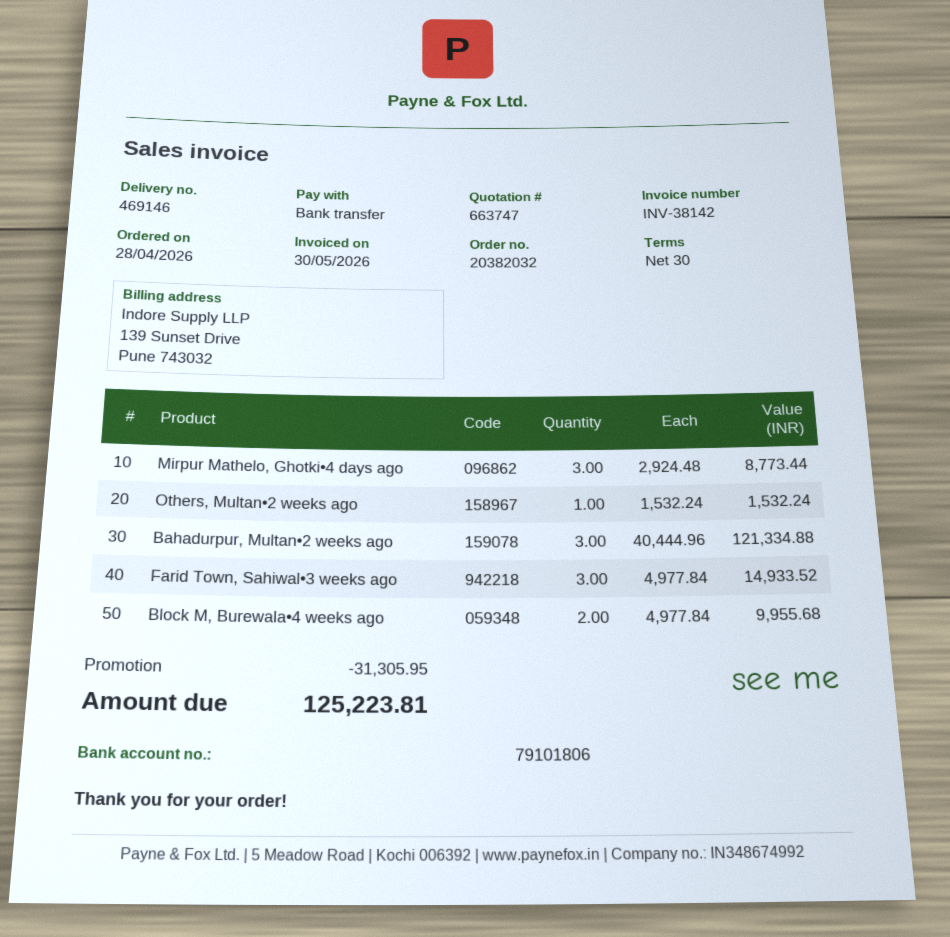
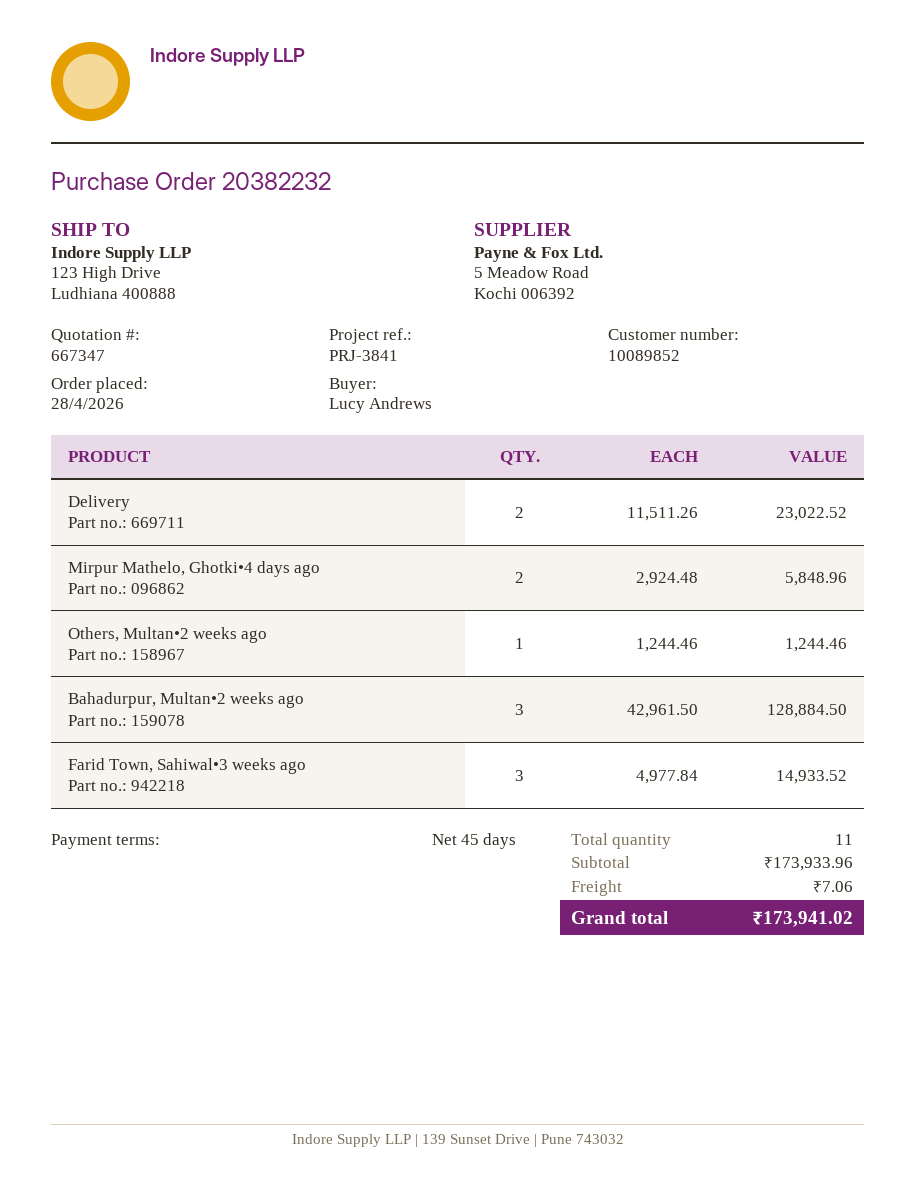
quote number: 663747 -> 667347
order number: 20382032 -> 20382232
payment terms: 30 days -> 45 days
Mirpur Mathelo, Ghotki•4 days ago: 3 x 2924.48 = 8773.44 -> 2 x 2924.48 = 5848.96
Others, Multan•2 weeks ago: 1 x 1532.24 = 1532.24 -> 1 x 1244.46 = 1244.46
Bahadurpur, Multan•2 weeks ago: 3 x 40444.96 = 121334.88 -> 3 x 42961.50 = 128884.50
Block M, Burewala•4 weeks ago: 2 x 4977.84 = 9955.68 -> none
Delivery: none -> 2 x 11511.26 = 23022.52
discount: 31305.95 -> none
shipping: none -> 7.06
total: 125223.81 -> 173941.02

